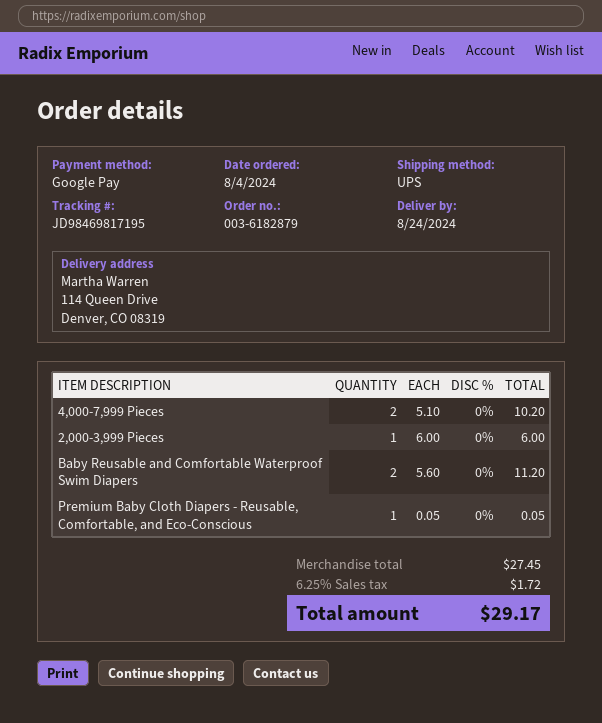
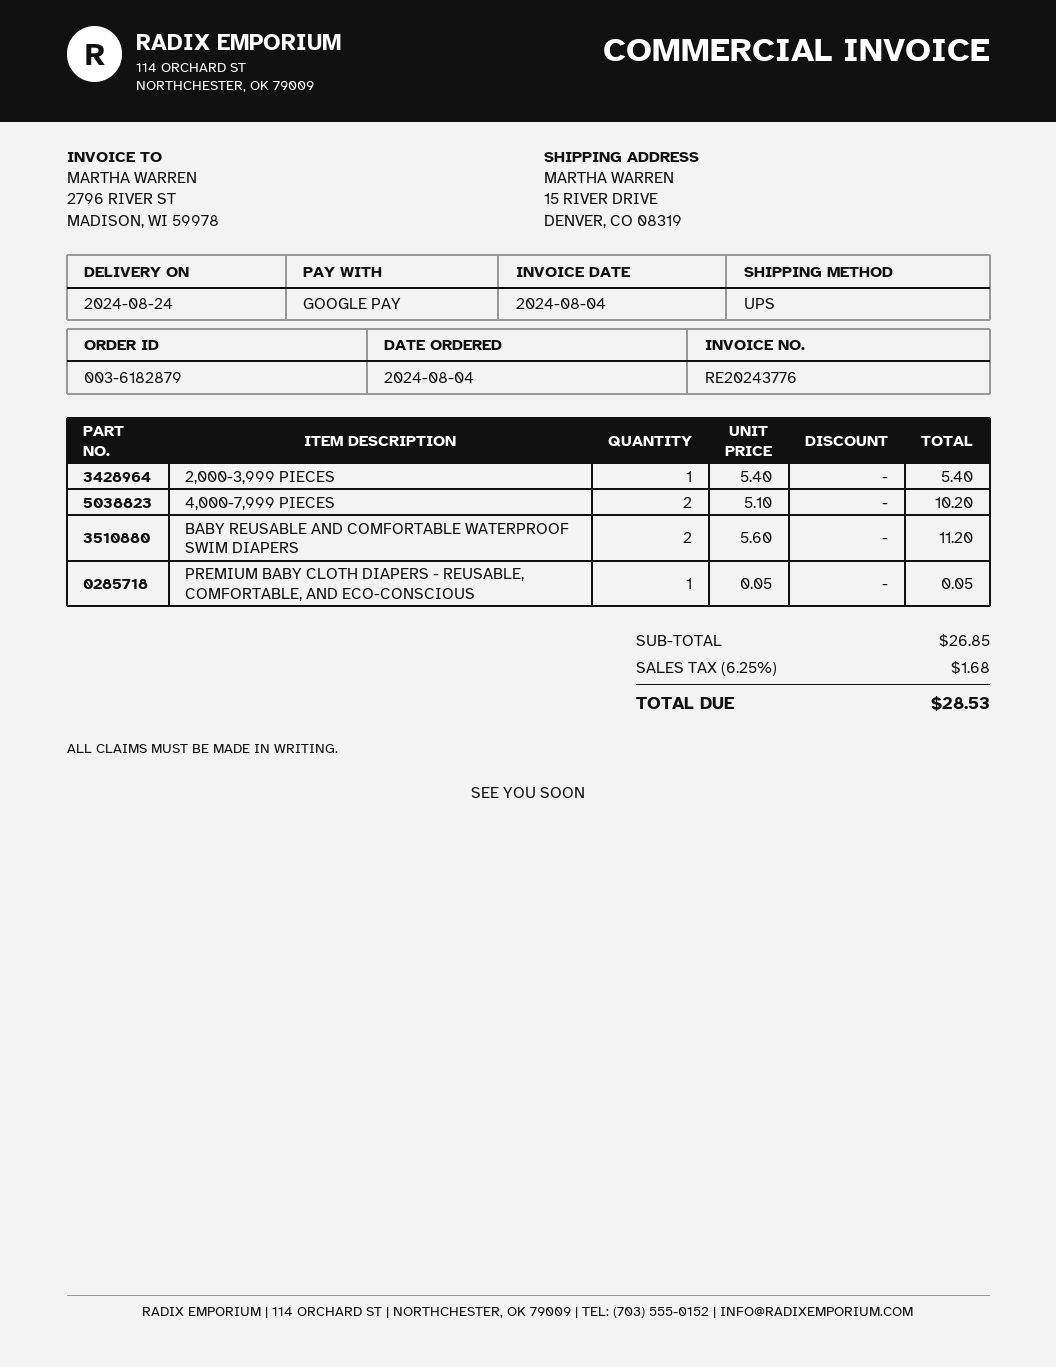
ship to: 114 Queen Drive, Denver, CO 08319 -> 15 RIVER DRIVE, DENVER, CO 08319
2,000-3,999 Pieces: 1 x 6.00 = 6.00 -> 1 x 5.40 = 5.40
subtotal: 27.45 -> 26.85
tax: 6.25% = 1.72 -> 6.25% = 1.68
total: 29.17 -> 28.53

